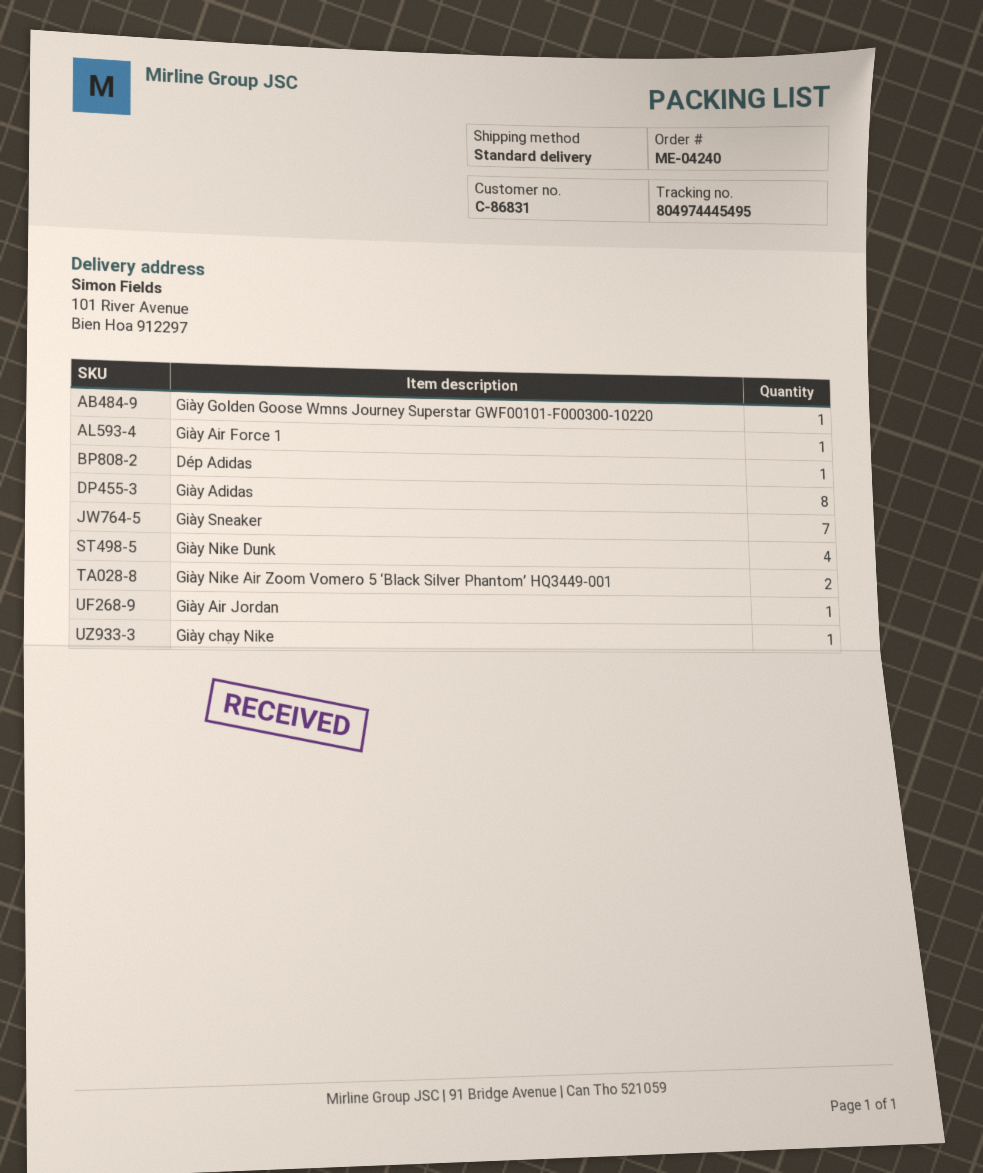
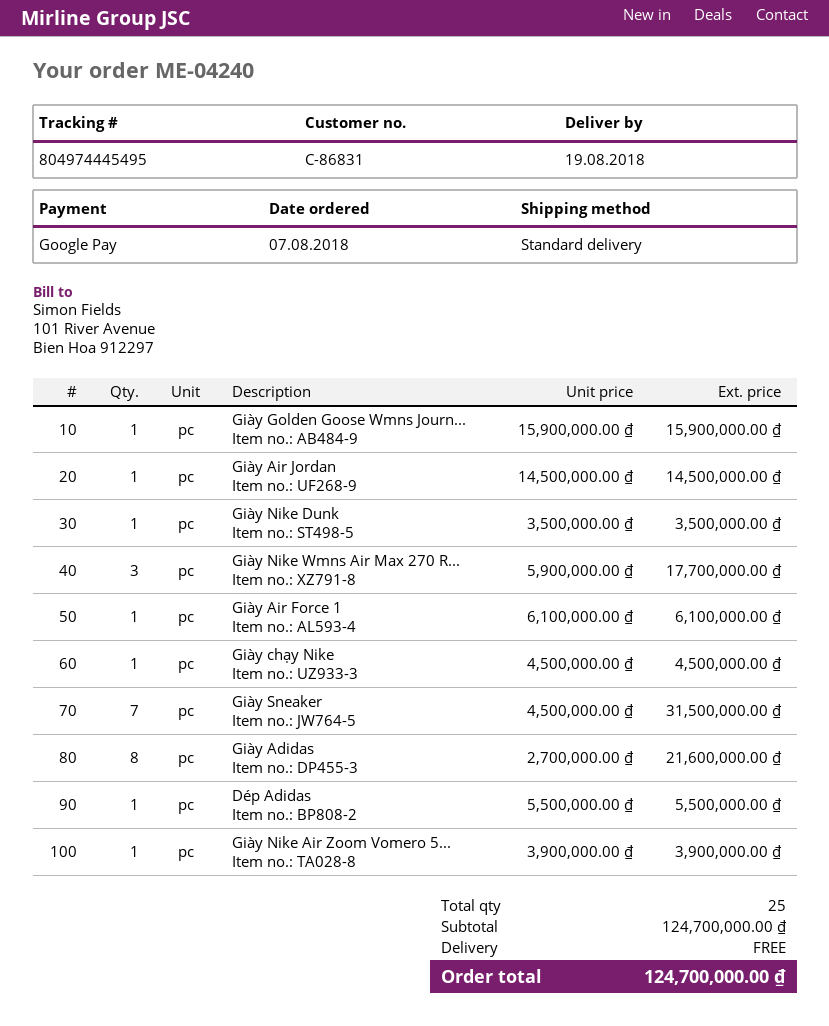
Giày Nike Dunk: 4 -> 1
Giày Nike Air Zoom Vomero 5 ‘Black Silver Phantom’ HQ3449-001: 2 -> 1
Giày Nike Wmns Air Max 270 R...: none -> 3

